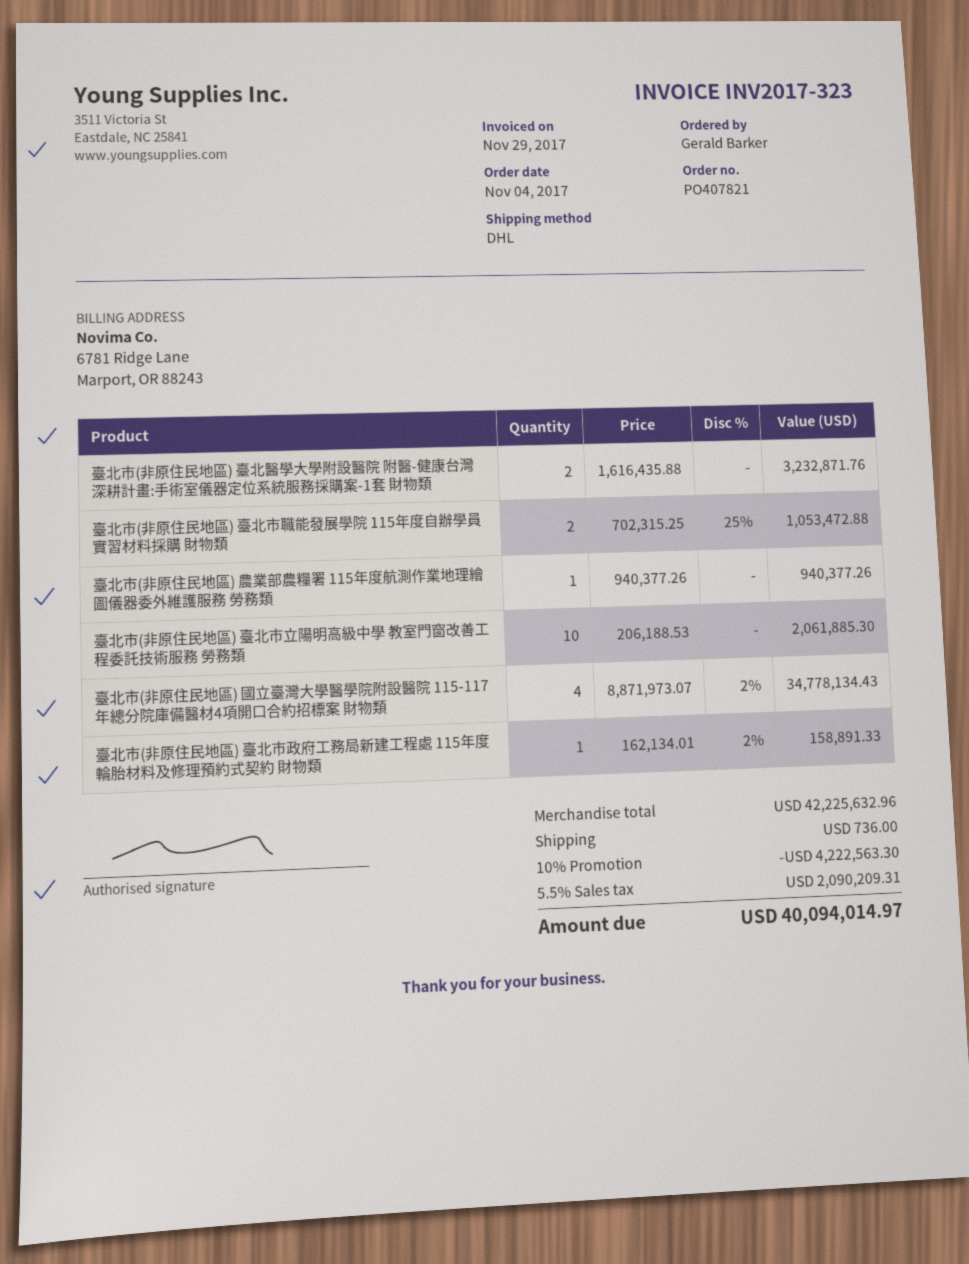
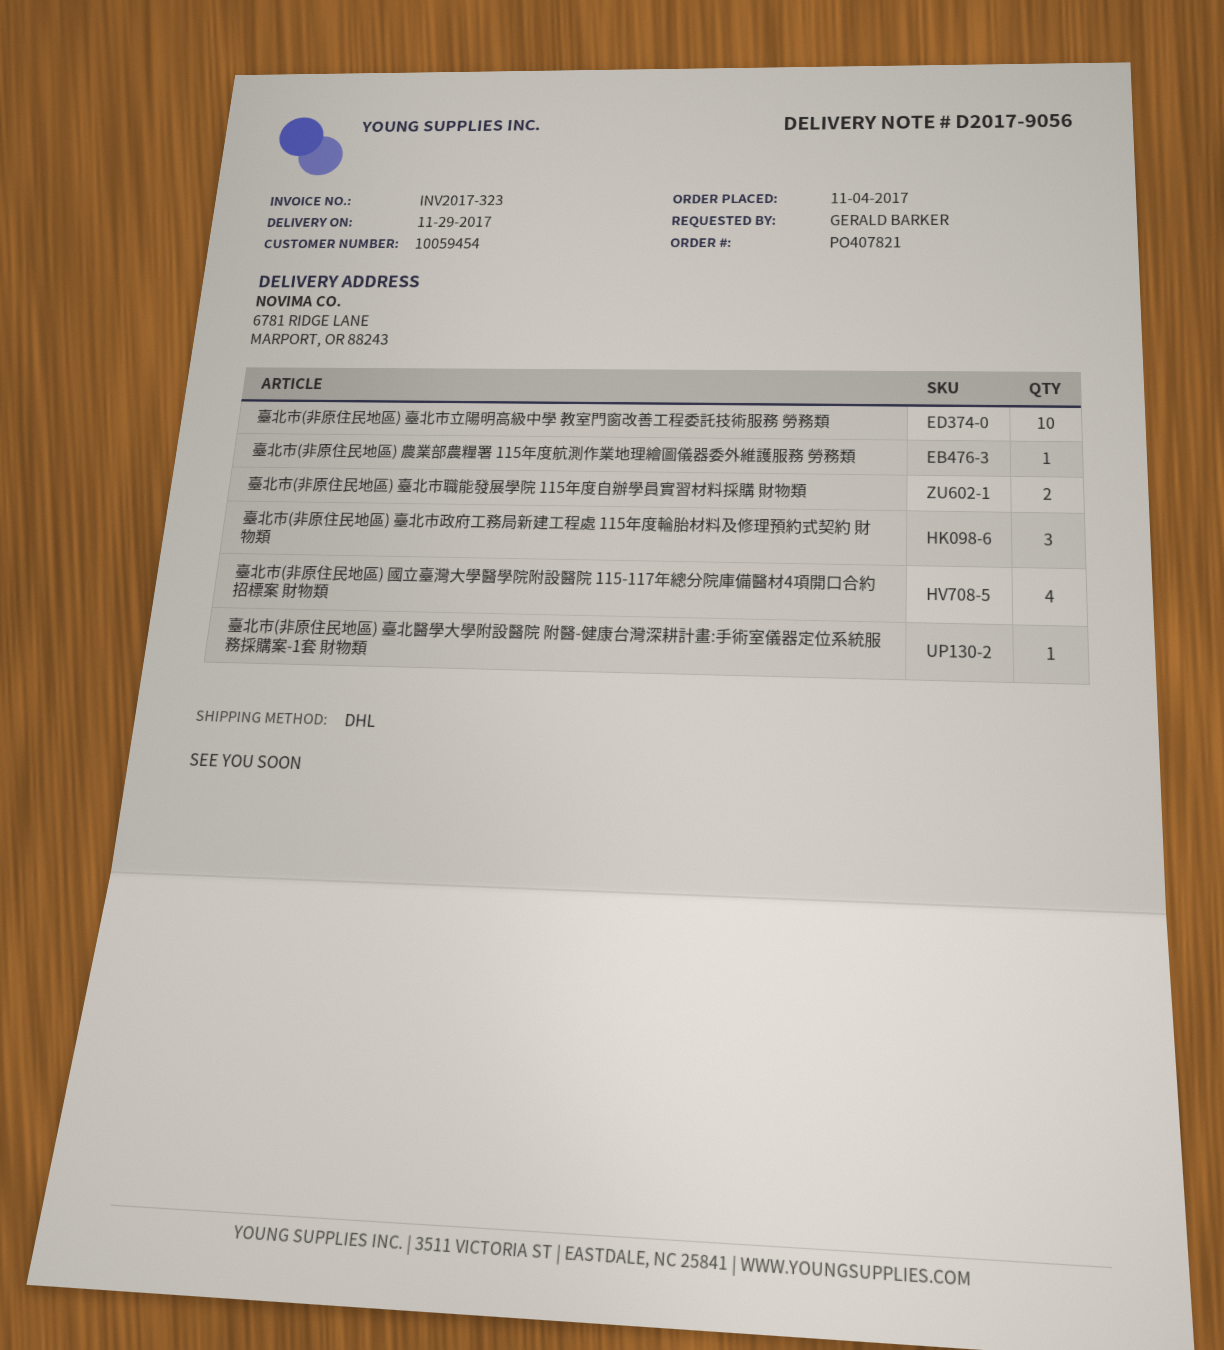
臺北市(非原住民地區) 臺北醫學大學附設醫院 附醫-健康台灣深耕計畫:手術室儀器定位系統服務採購案-1套 財物類: 2 -> 1
臺北市(非原住民地區) 臺北市政府工務局新建工程處 115年度輪胎材料及修理預約式契約 財物類: 1 -> 3

